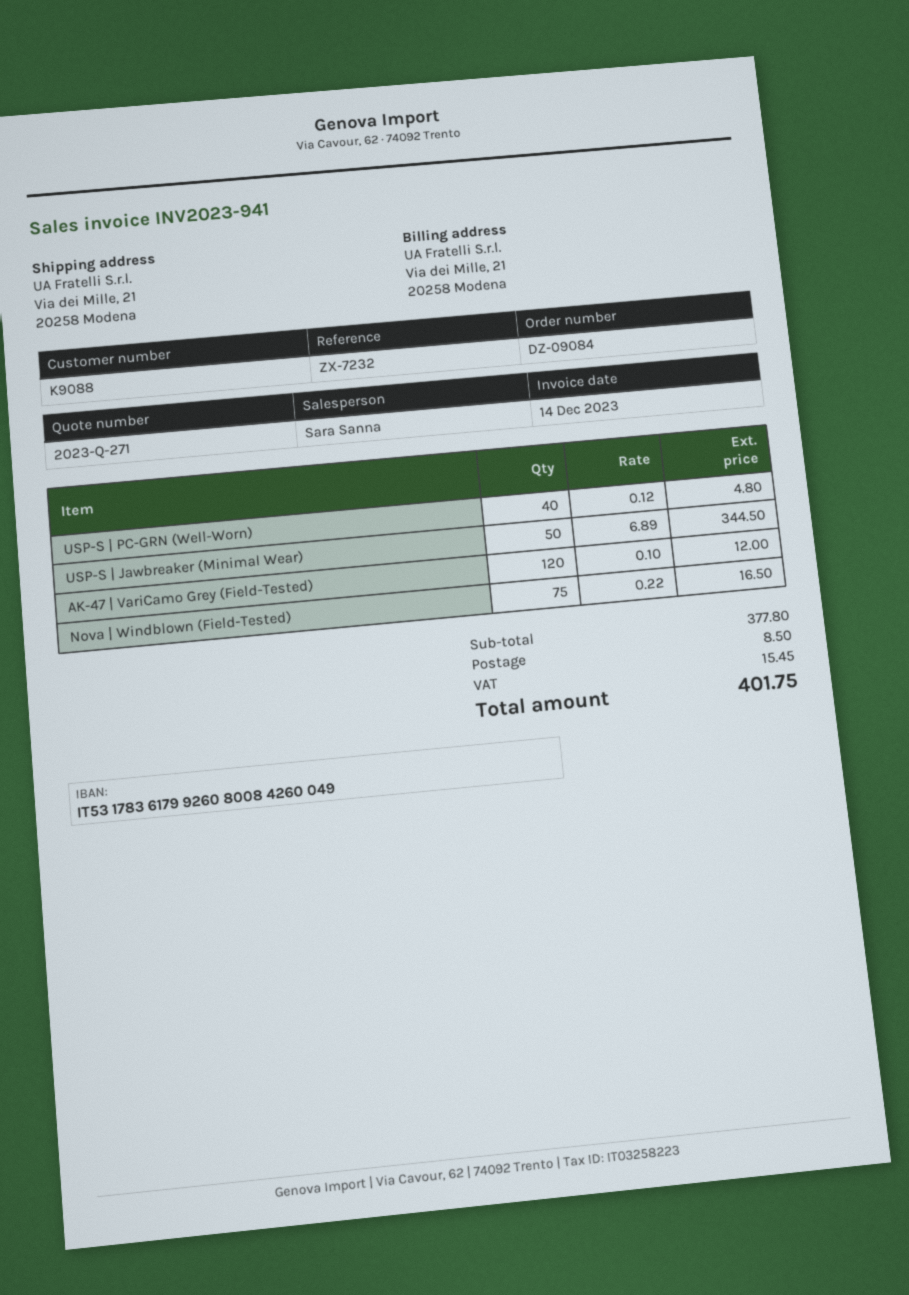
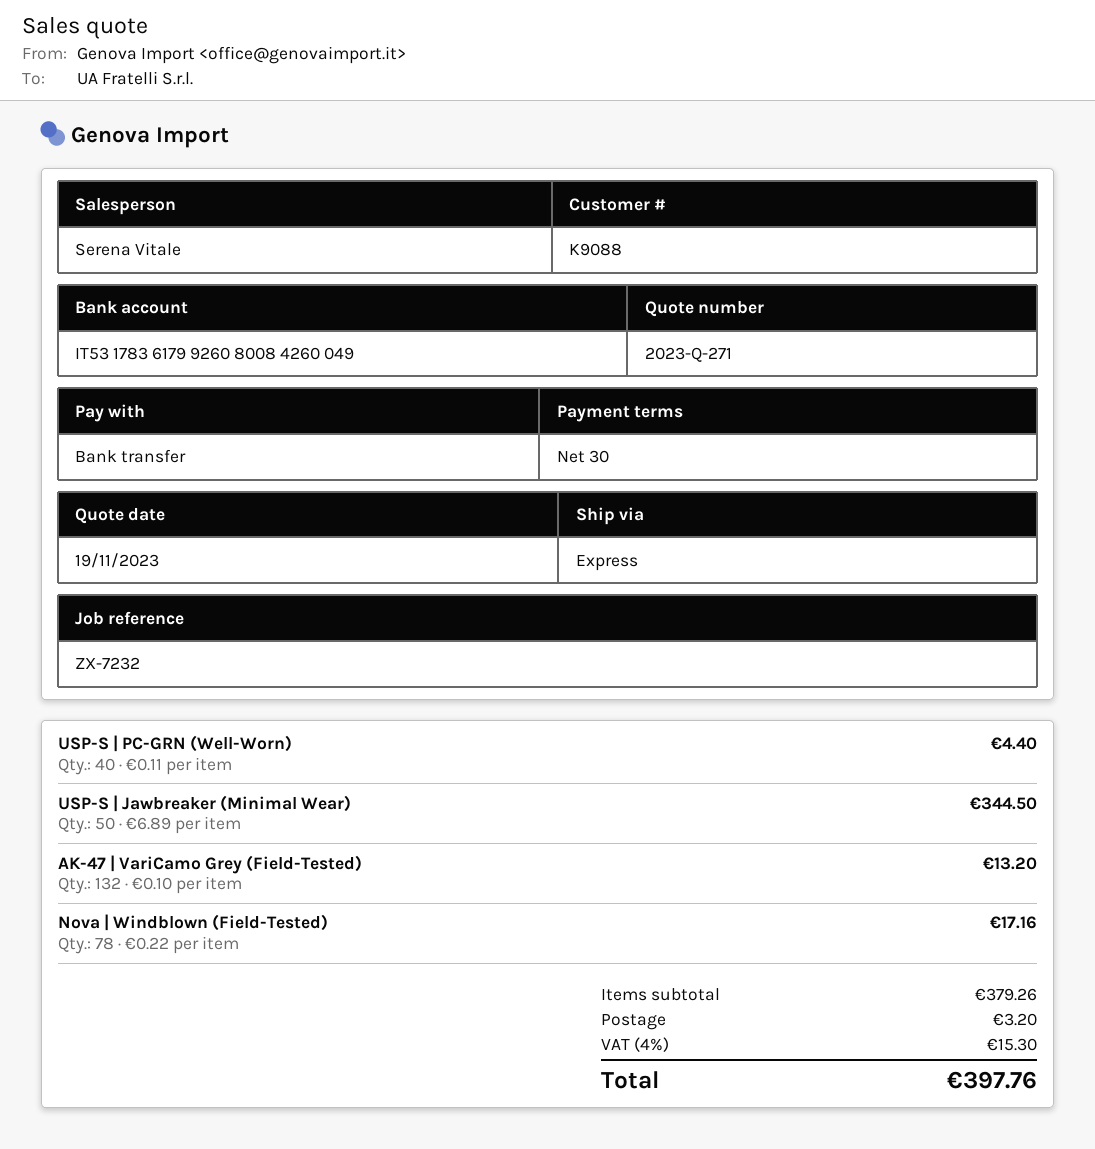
sales rep: Sara Sanna -> Serena Vitale
USP-S | PC-GRN (Well-Worn): 40 x 0.12 = 4.80 -> 40 x 0.11 = 4.40
AK-47 | VariCamo Grey (Field-Tested): 120 x 0.10 = 12.00 -> 132 x 0.10 = 13.20
Nova | Windblown (Field-Tested): 75 x 0.22 = 16.50 -> 78 x 0.22 = 17.16
subtotal: 377.80 -> 379.26
shipping: 8.50 -> 3.20
tax: 15.45 -> 15.30
total: 401.75 -> 397.76

